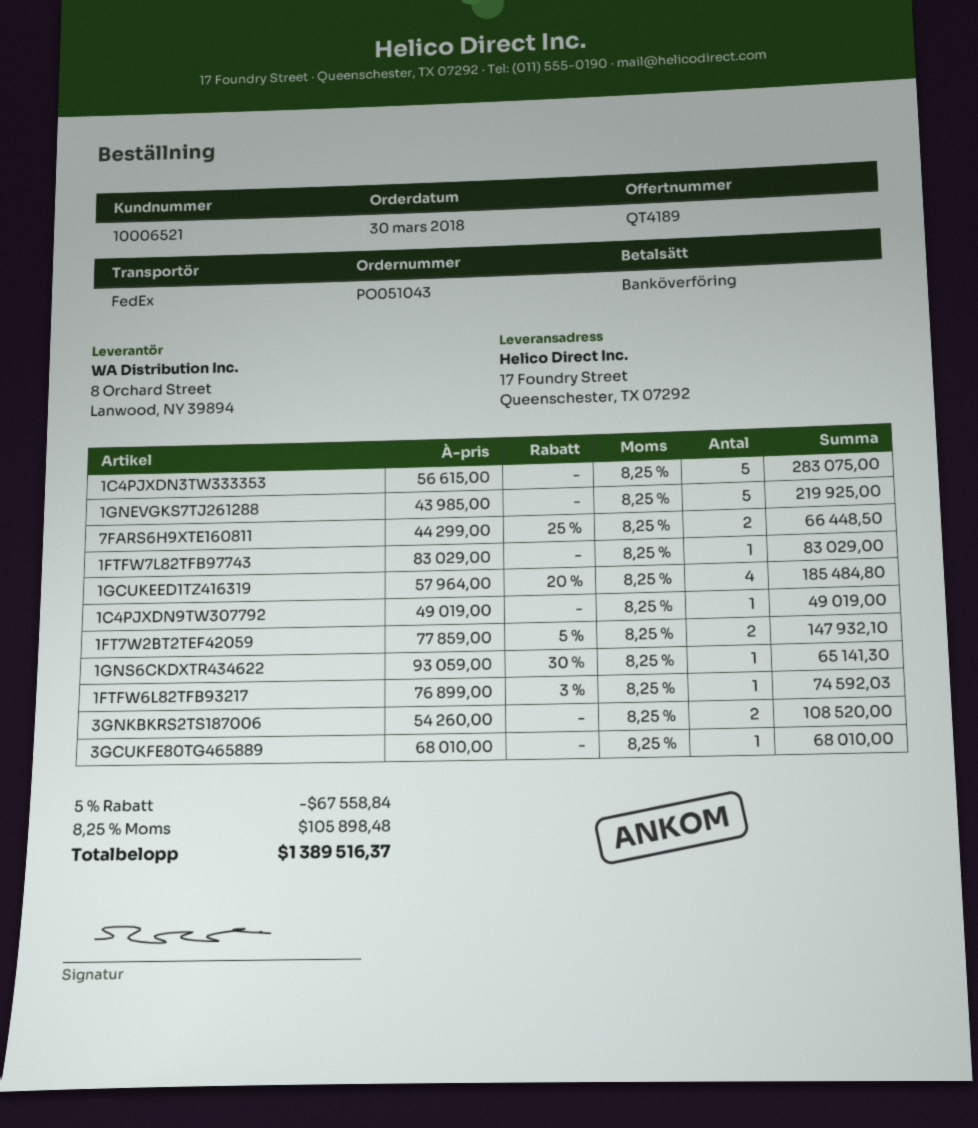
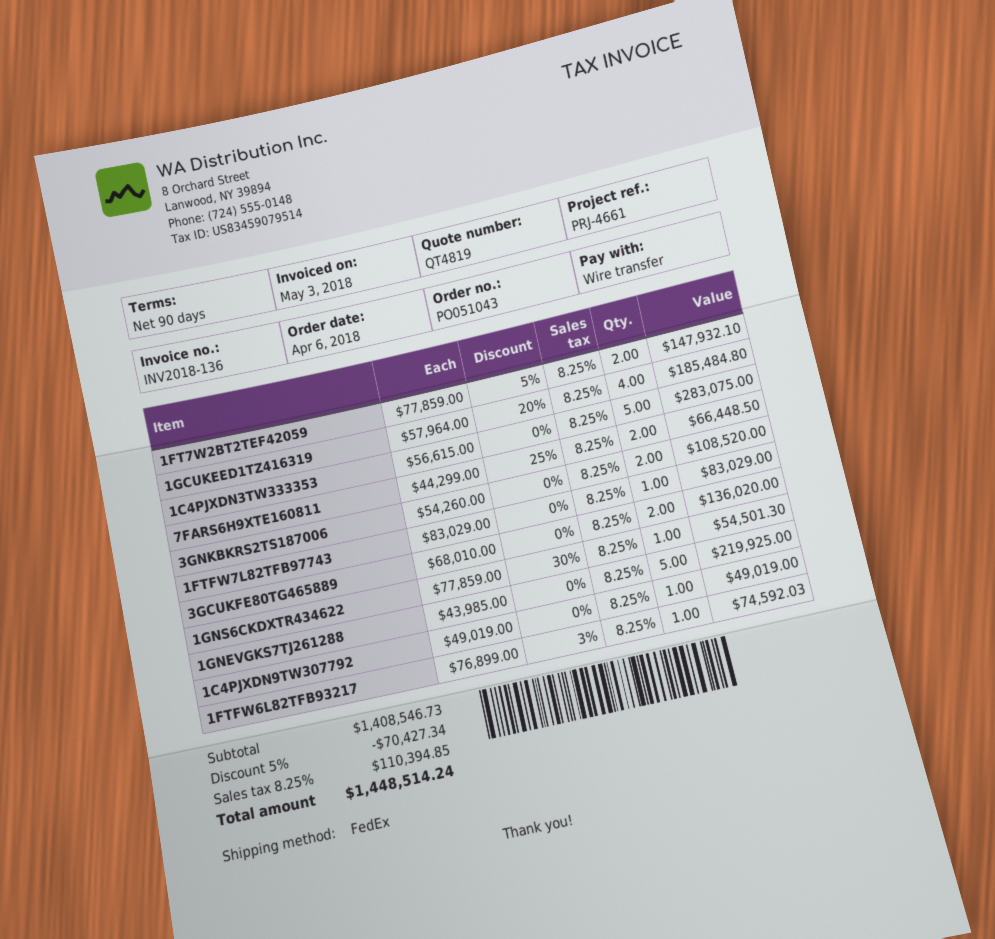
quote number: QT4189 -> QT4819
order date: 2018-03-30 -> 2018-04-06
1GNS6CKDXTR434622: 1 x 93059.00 - 30% = 65141.30 -> 1 x 77859.00 - 30% = 54501.30
3GCUKFE80TG465889: 1 x 68010.00 = 68010.00 -> 2 x 68010.00 = 136020.00
discount: 5% = 67558.84 -> 5% = 70427.34
tax: 8.25% = 105898.48 -> 8.25% = 110394.85
total: 1389516.37 -> 1448514.24

